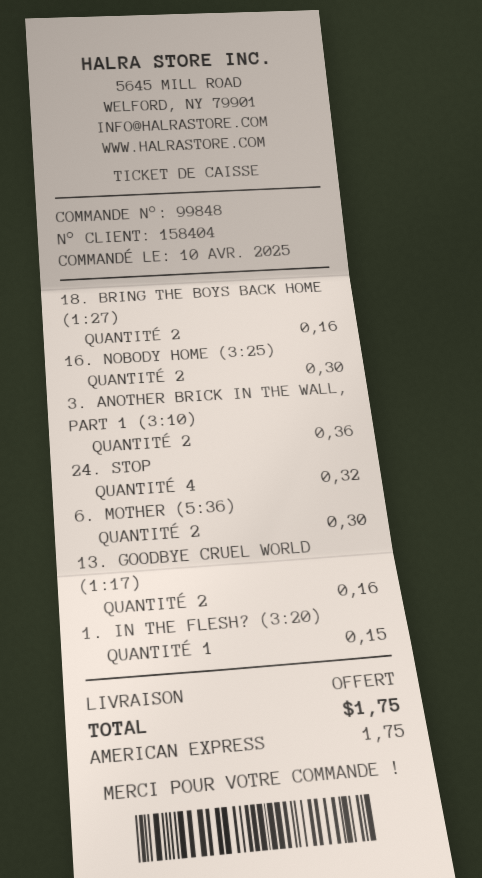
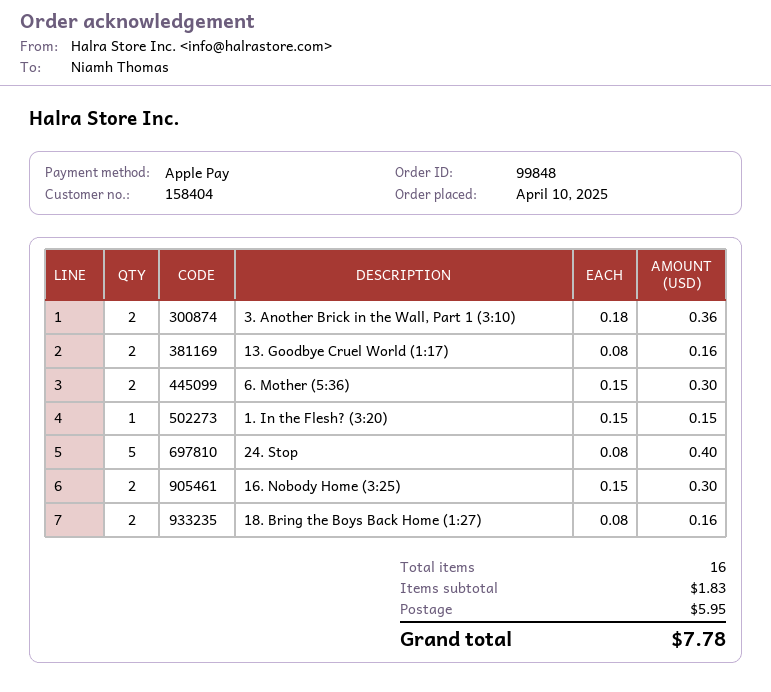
payment method: American Express -> Apple Pay
24. STOP: 4 for 0.32 -> 5 for 0.40
shipping: 0.00 -> 5.95
total: 1.75 -> 7.78

